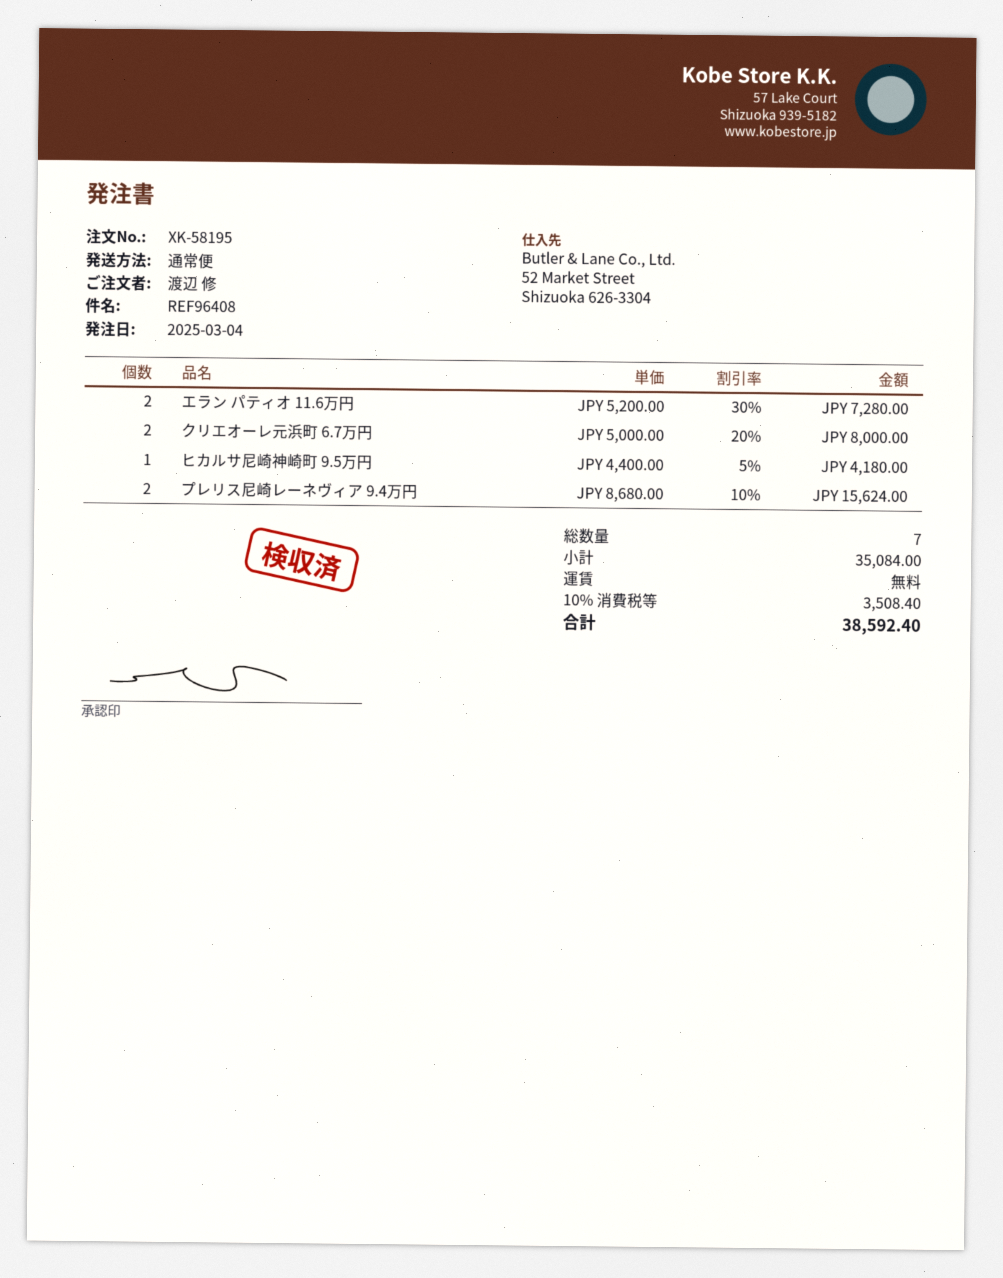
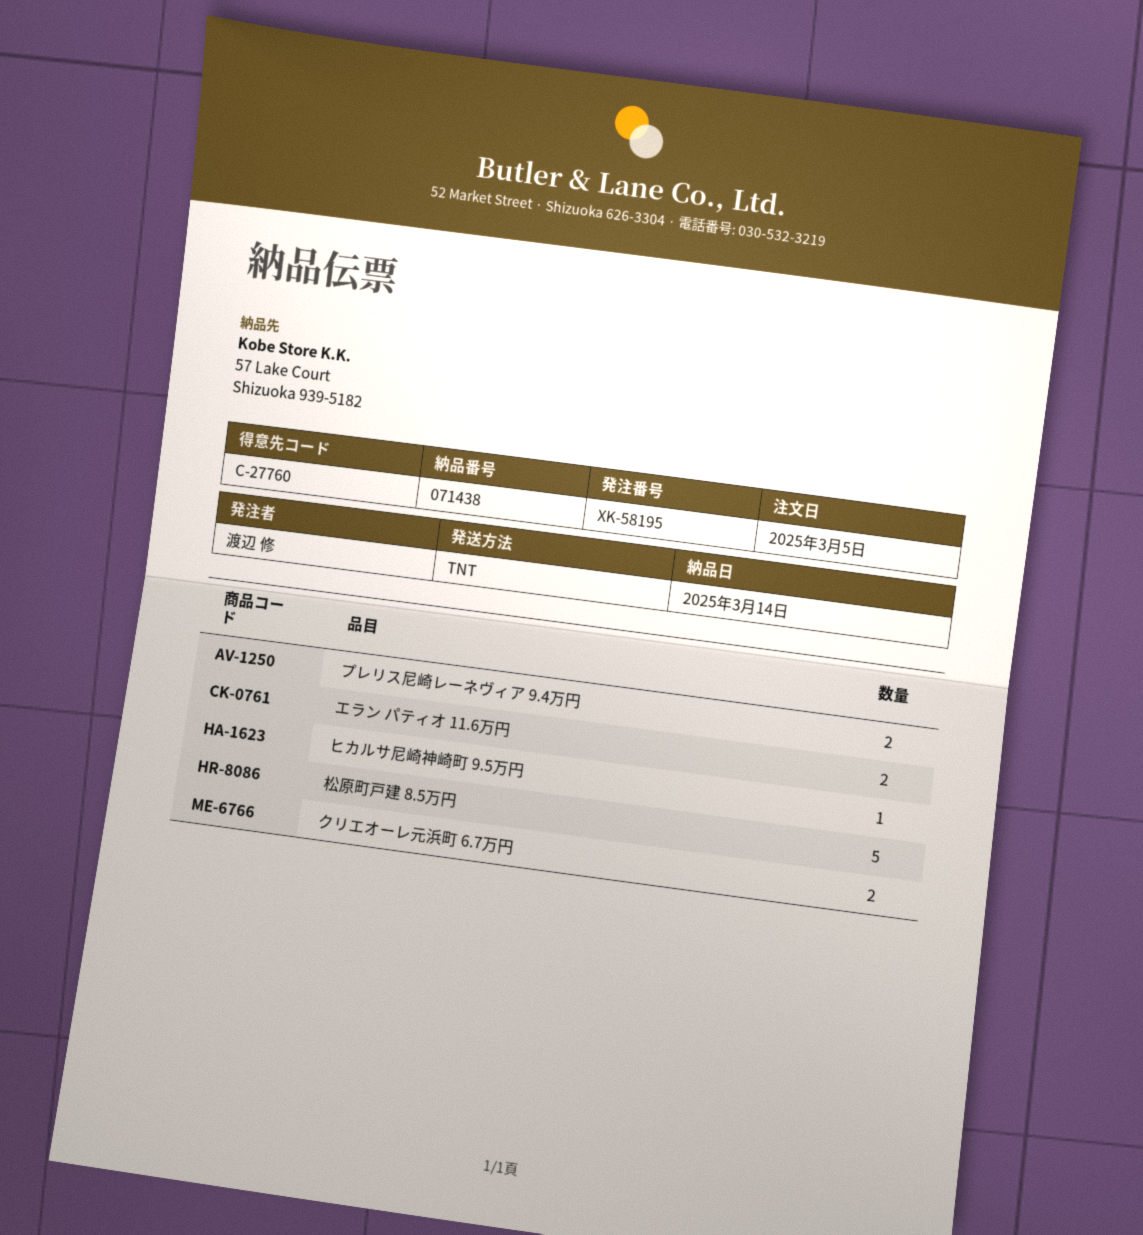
order date: 2025-03-04 -> 2025-03-05
shipping method: standard -> TNT
松原町戸建 8.5万円: none -> 5

